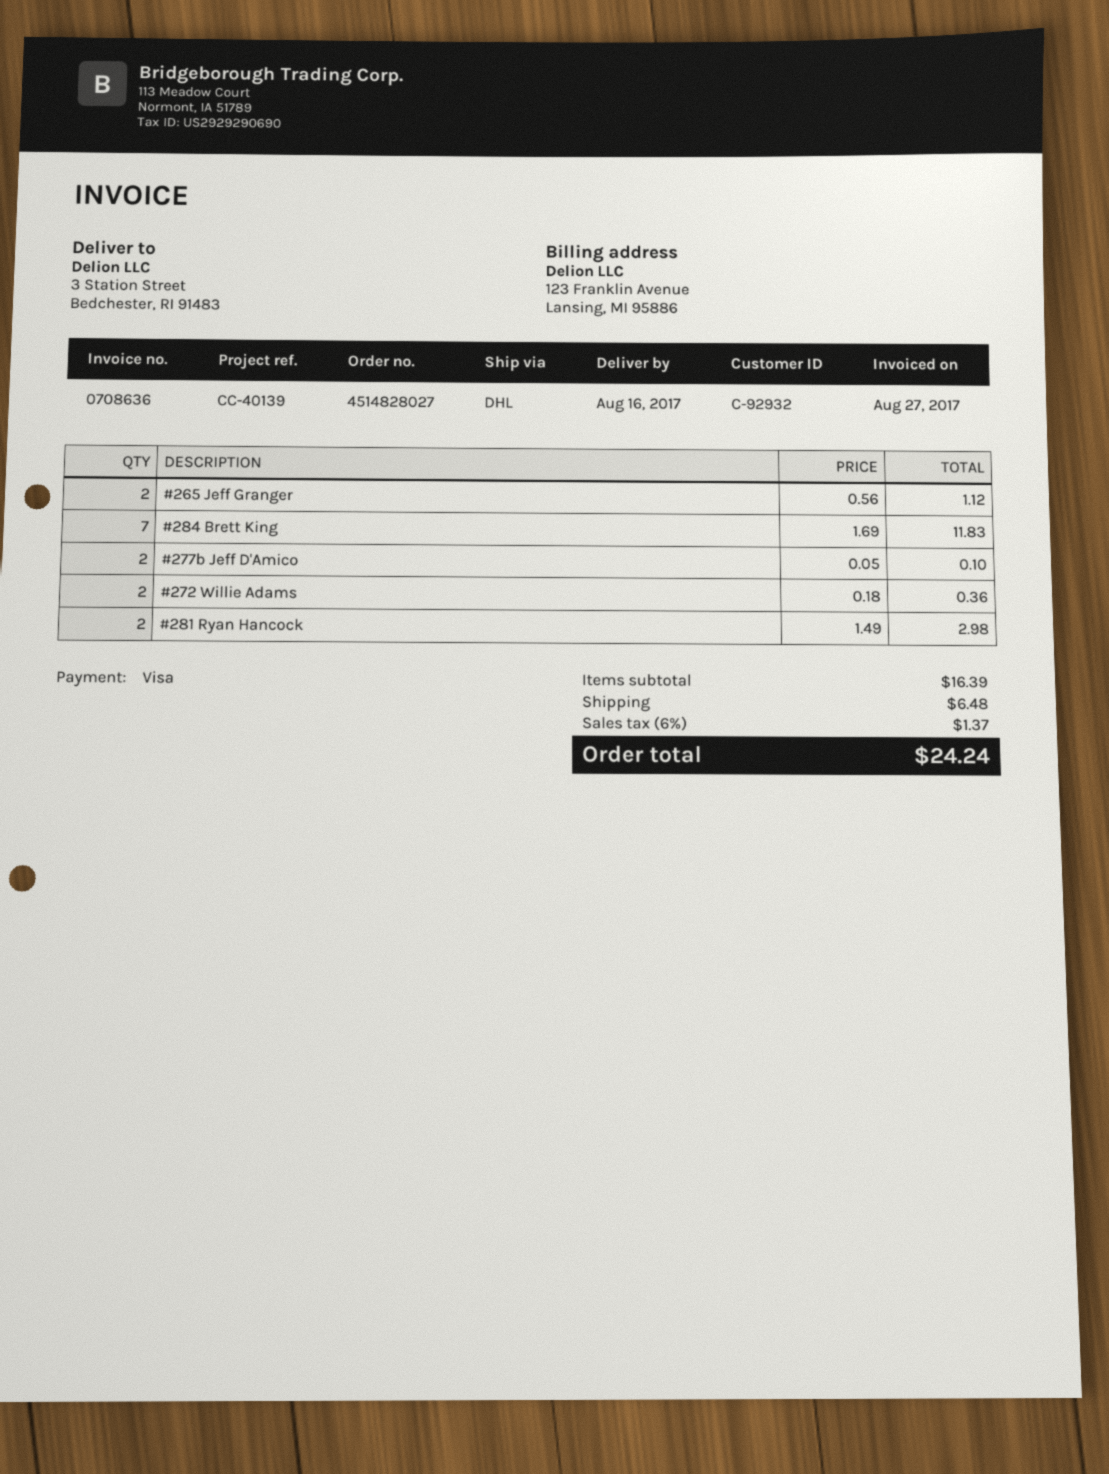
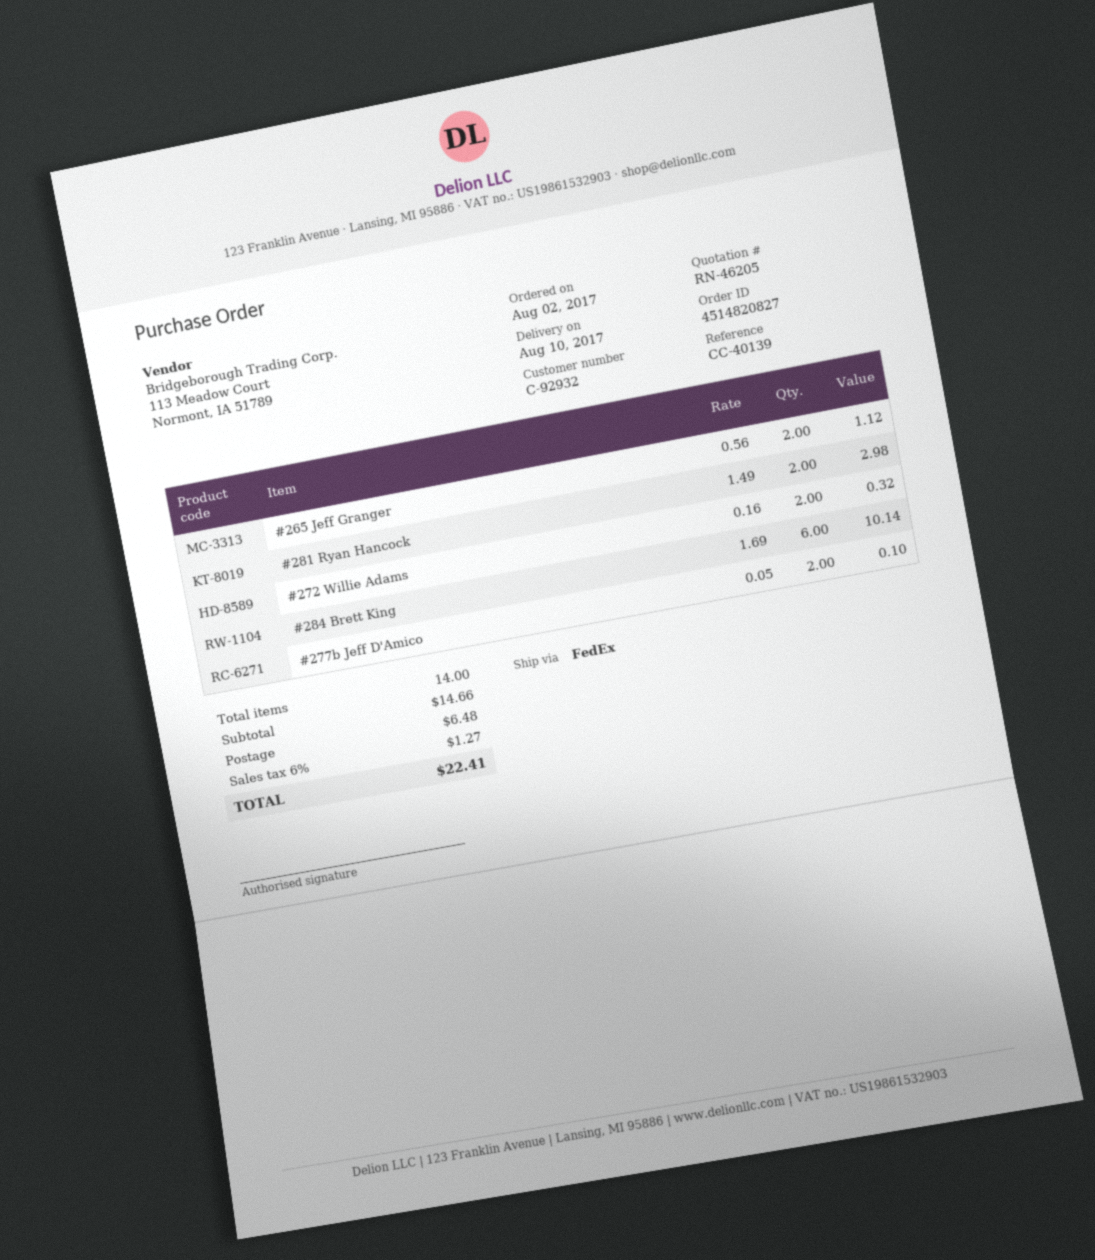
order number: 4514828027 -> 4514820827
delivery date: 2017-08-16 -> 2017-08-10
shipping method: DHL -> FedEx
#284 Brett King: 7 x 1.69 = 11.83 -> 6 x 1.69 = 10.14
#272 Willie Adams: 2 x 0.18 = 0.36 -> 2 x 0.16 = 0.32
subtotal: 16.39 -> 14.66
tax: 6% = 1.37 -> 6% = 1.27
total: 24.24 -> 22.41

